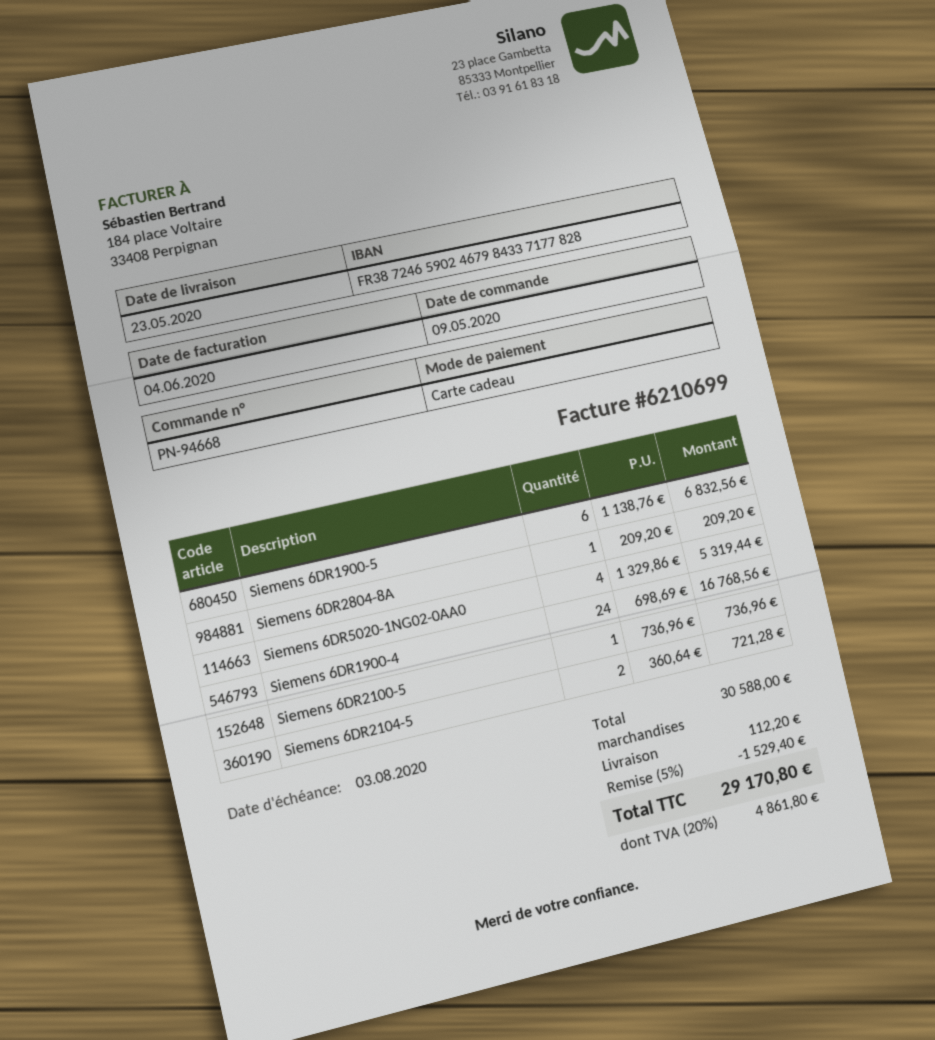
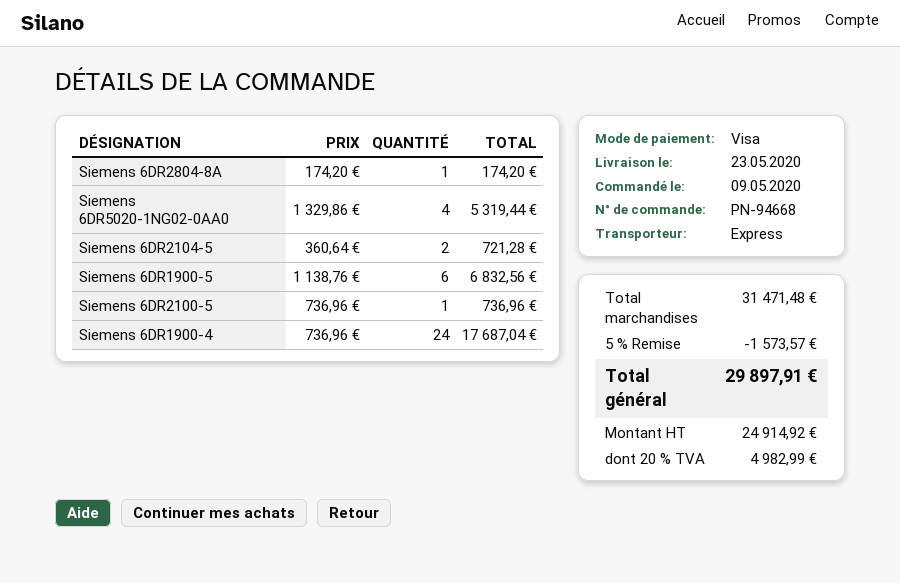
payment method: gift card -> Visa
Siemens 6DR2804-8A: 1 x 209.20 = 209.20 -> 1 x 174.20 = 174.20
Siemens 6DR1900-4: 24 x 698.69 = 16768.56 -> 24 x 736.96 = 17687.04
subtotal: 30588.00 -> 31471.48
discount: 5% = 1529.40 -> 5% = 1573.57
shipping: 112.20 -> none
tax: 20% = 4861.80 -> 20% = 4982.99
total: 29170.80 -> 29897.91

